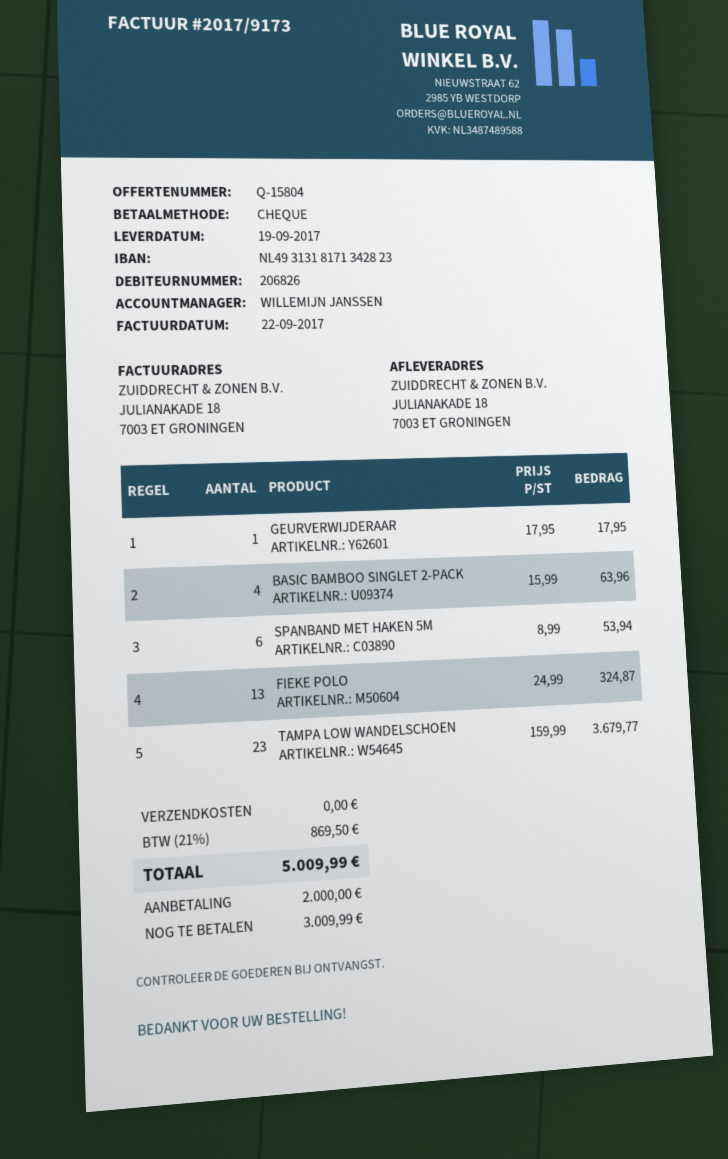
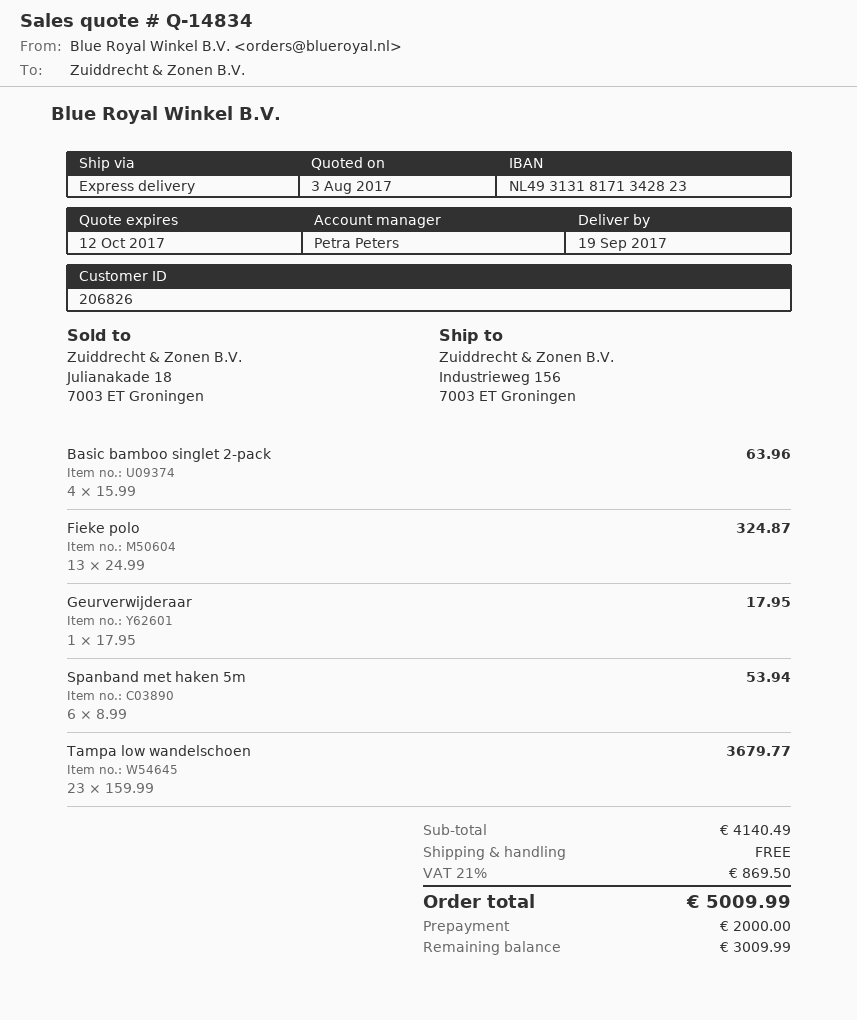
quote number: Q-15804 -> Q-14834
sales rep: WILLEMIJN JANSSEN -> Petra Peters
ship to: JULIANAKADE 18, 7003 ET GRONINGEN -> Industrieweg 156, 7003 ET Groningen

